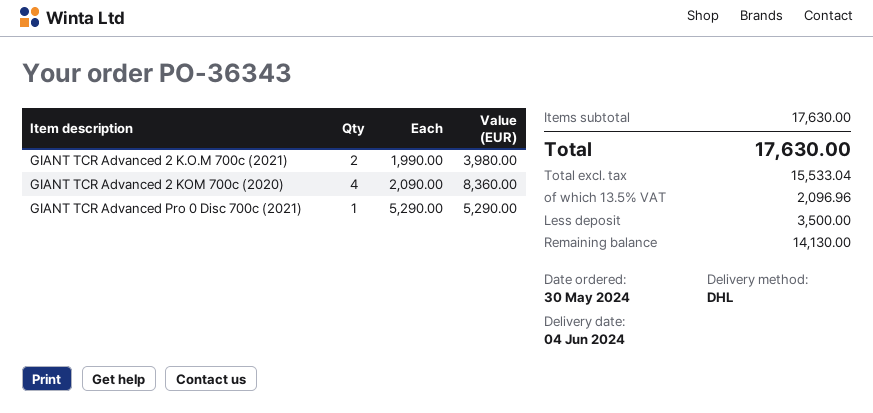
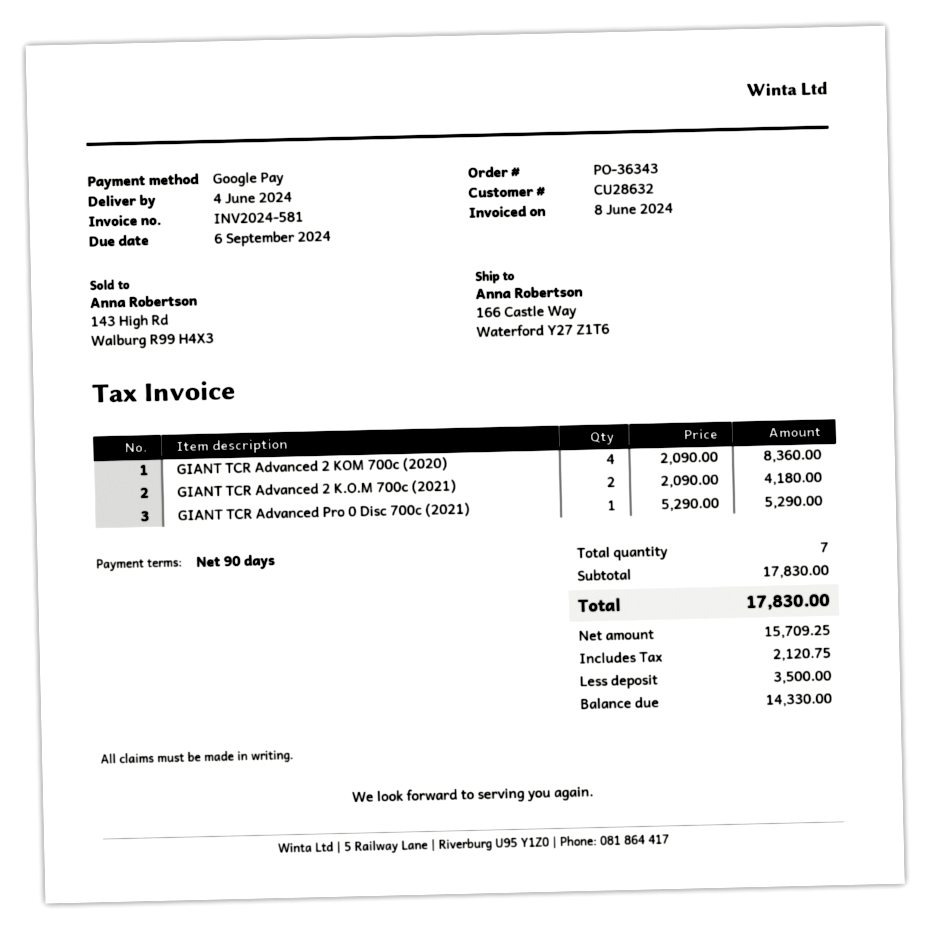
GIANT TCR Advanced 2 K.O.M 700c (2021): 2 x 1990.00 = 3980.00 -> 2 x 2090.00 = 4180.00
subtotal: 17630.00 -> 17830.00
net: 15533.04 -> 15709.25
tax: 2096.96 -> 2120.75
total: 17630.00 -> 17830.00
balance: 14130.00 -> 14330.00

